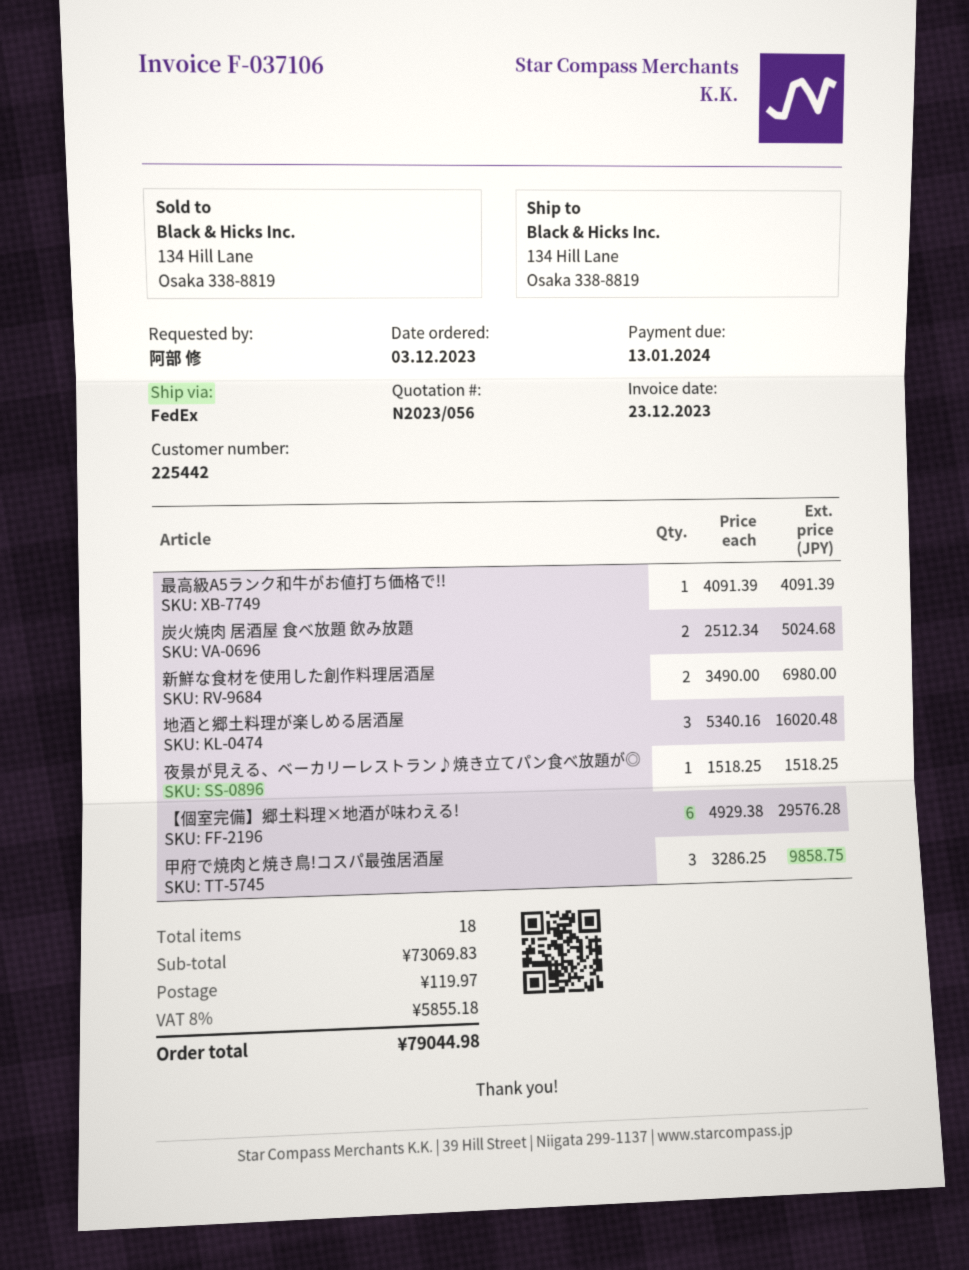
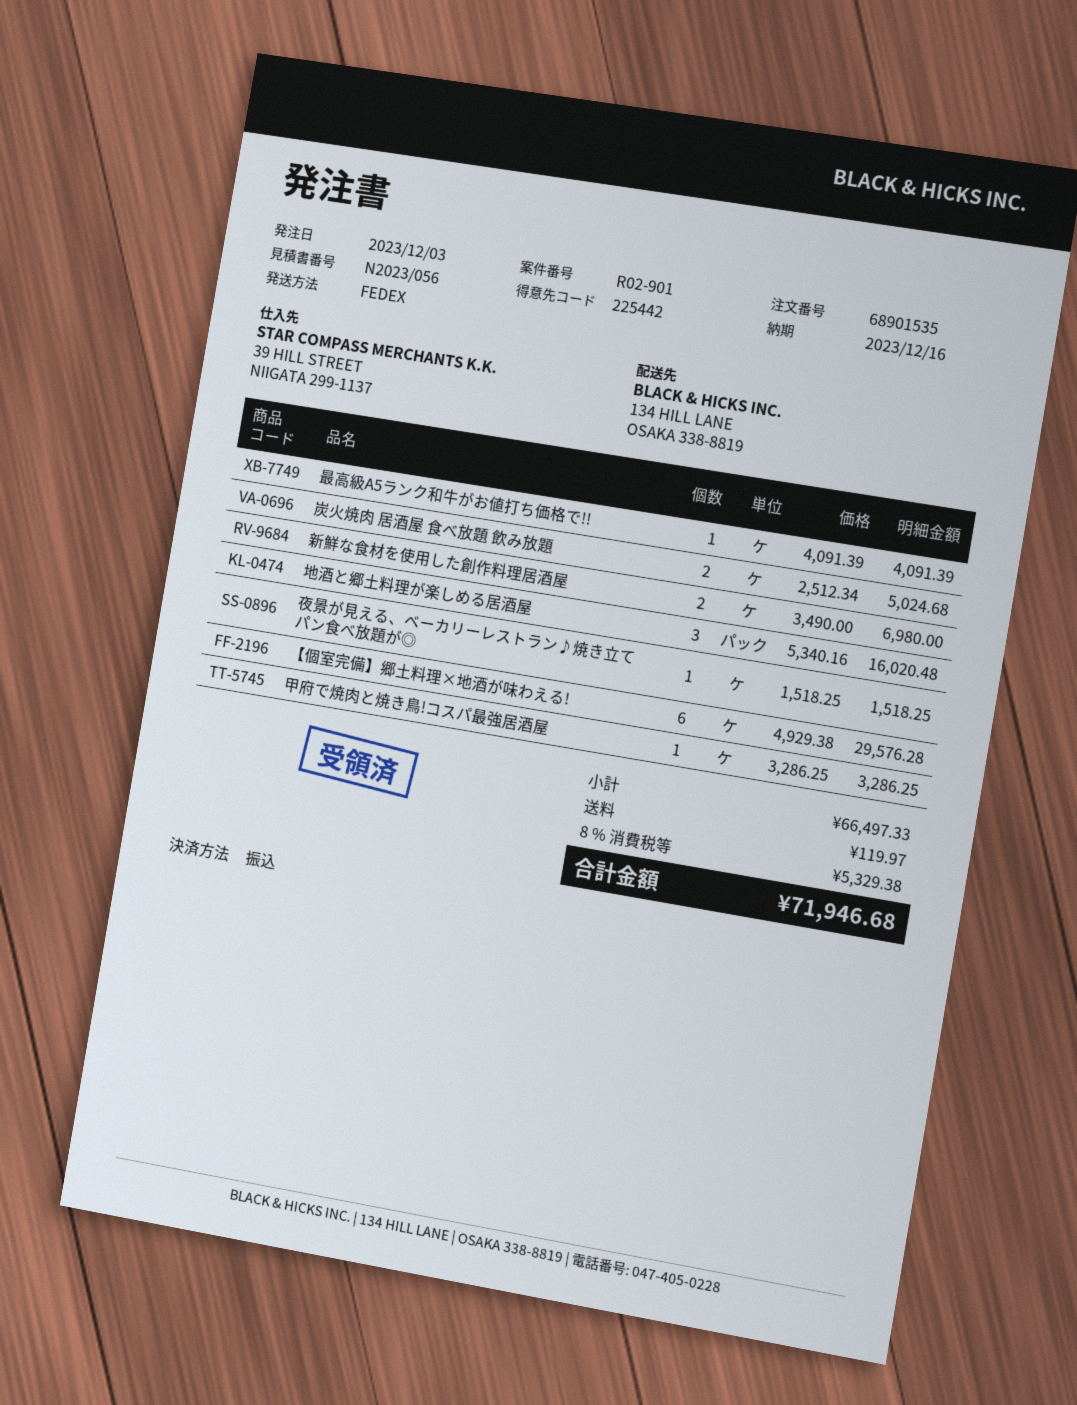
甲府で焼肉と焼き鳥!コスパ最強居酒屋: 3 x 3286.25 = 9858.75 -> 1 x 3286.25 = 3286.25
subtotal: 73069.83 -> 66497.33
tax: 8% = 5855.18 -> 8% = 5329.38
total: 79044.98 -> 71946.68

